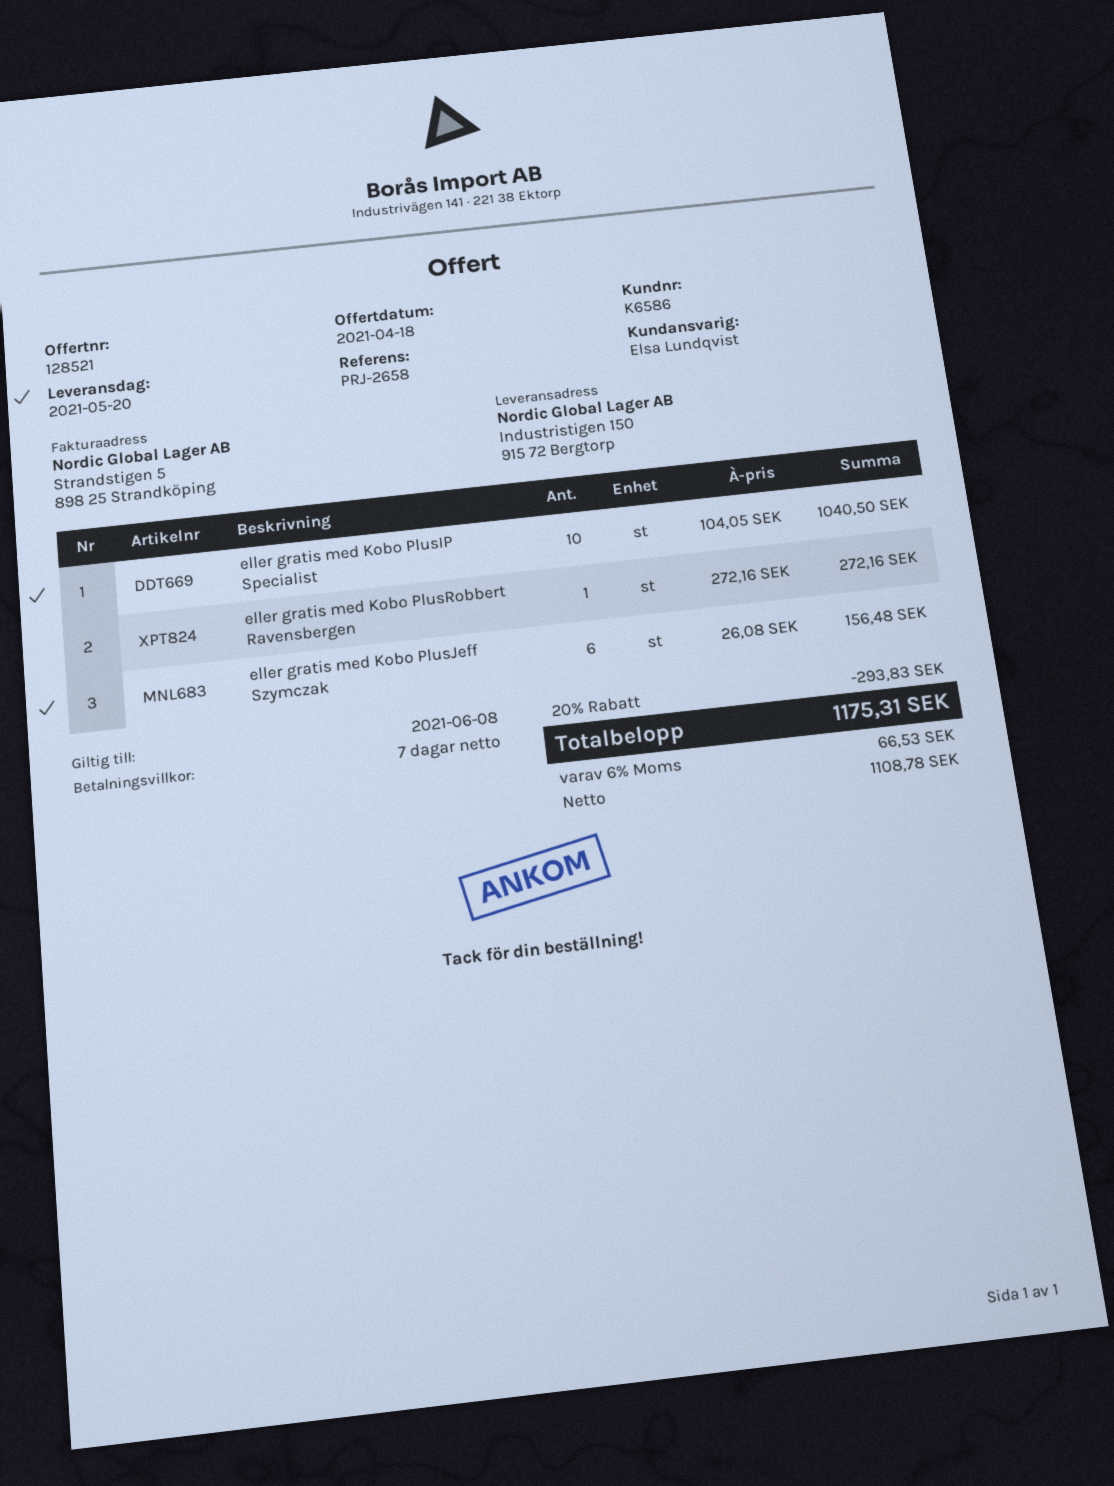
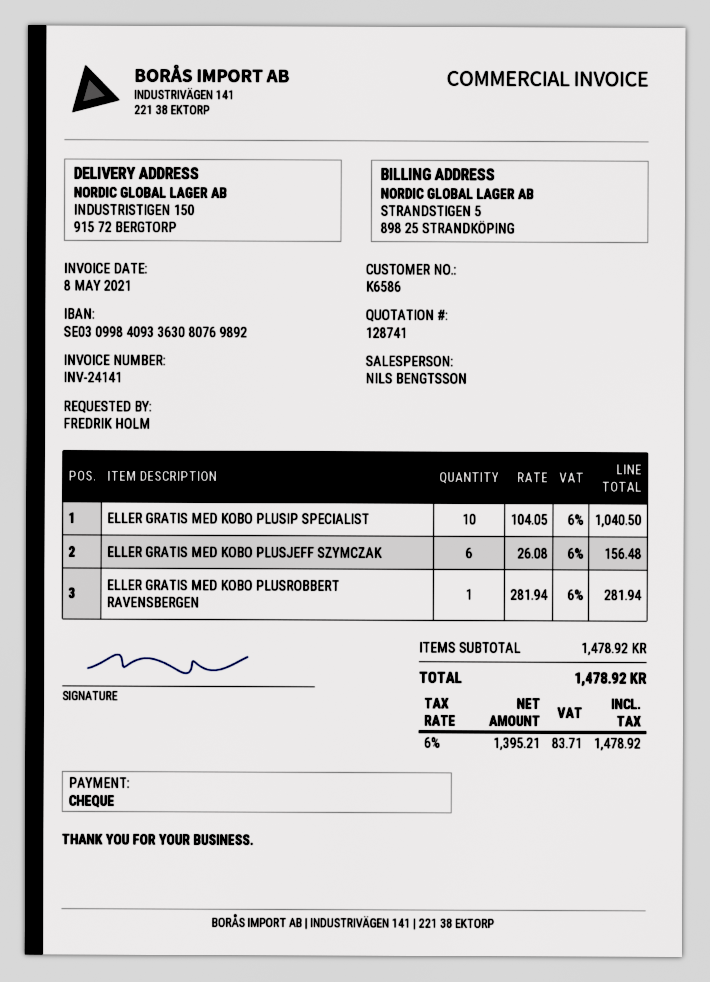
quote number: 128521 -> 128741
sales rep: Elsa Lundqvist -> NILS BENGTSSON
eller gratis med Kobo PlusRobbert Ravensbergen: 1 x 272.16 = 272.16 -> 1 x 281.94 = 281.94
discount: 20% = 293.83 -> none
net: 1108.78 -> 1395.21
tax: 6% = 66.53 -> 6% = 83.71
total: 1175.31 -> 1478.92

